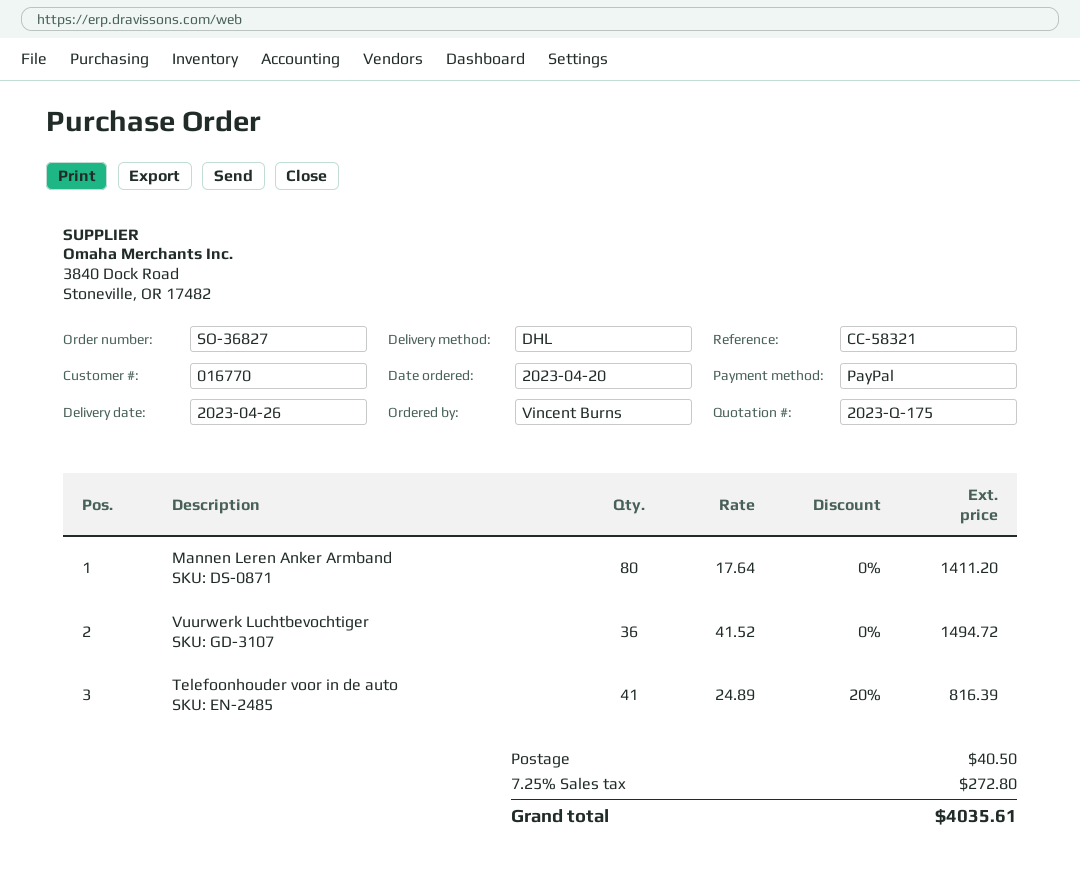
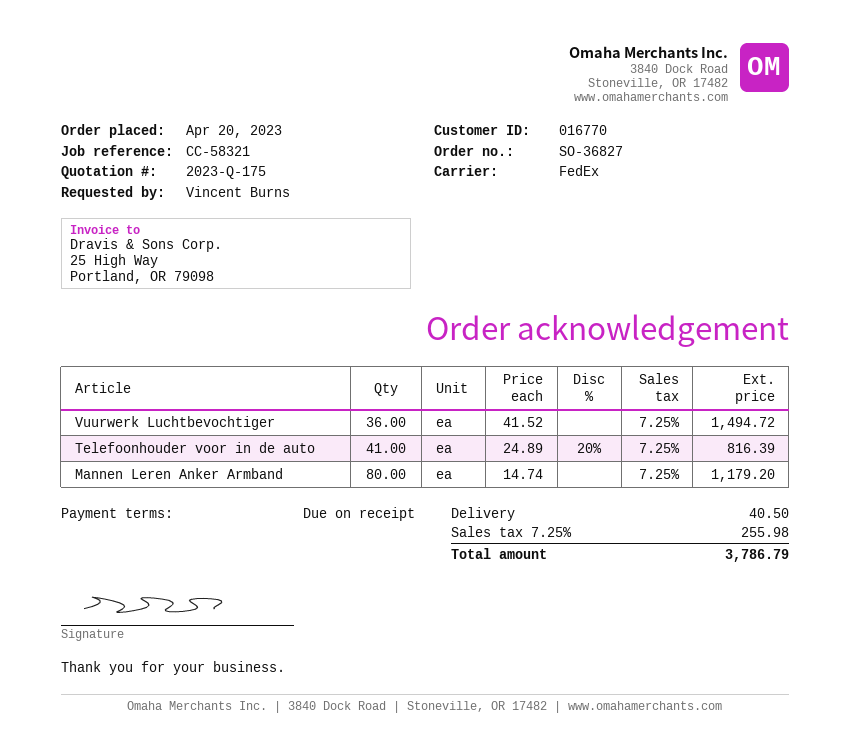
shipping method: DHL -> FedEx
Mannen Leren Anker Armband: 80 x 17.64 = 1411.20 -> 80 x 14.74 = 1179.20
tax: 7.25% = 272.80 -> 7.25% = 255.98
total: 4035.61 -> 3786.79

